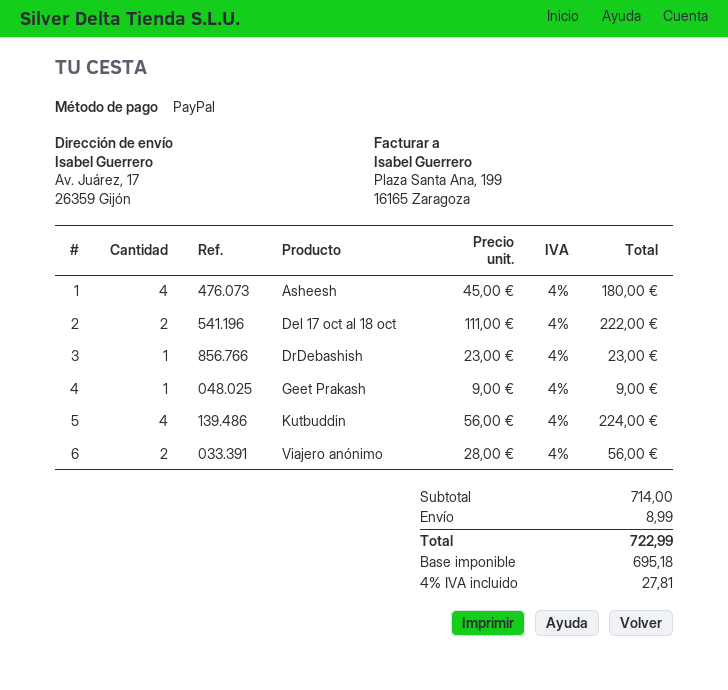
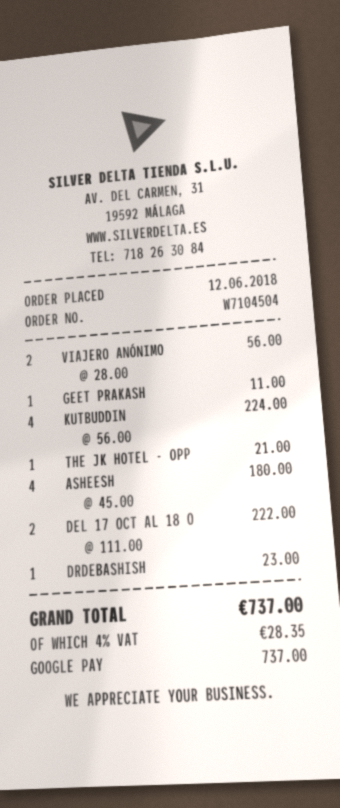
payment method: PayPal -> Google Pay
Geet Prakash: 1 x 9.00 = 9.00 -> 1 x 11.00 = 11.00
THE JK HOTEL - OPP: none -> 1 x 21.00 = 21.00
shipping: 8.99 -> none
tax: 4% = 27.81 -> 4% = 28.35
total: 722.99 -> 737.00

